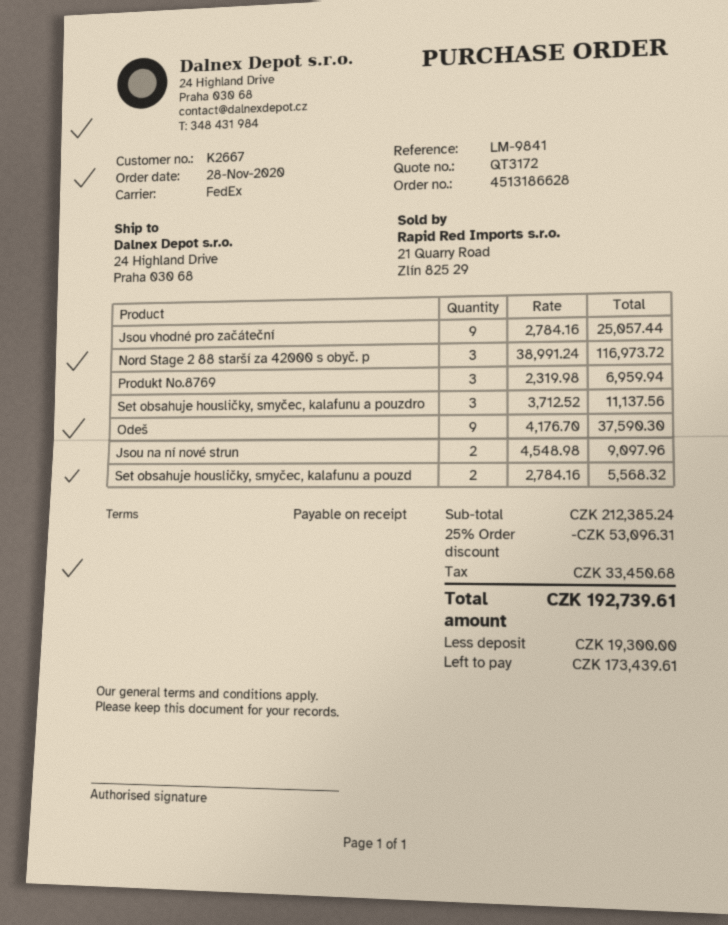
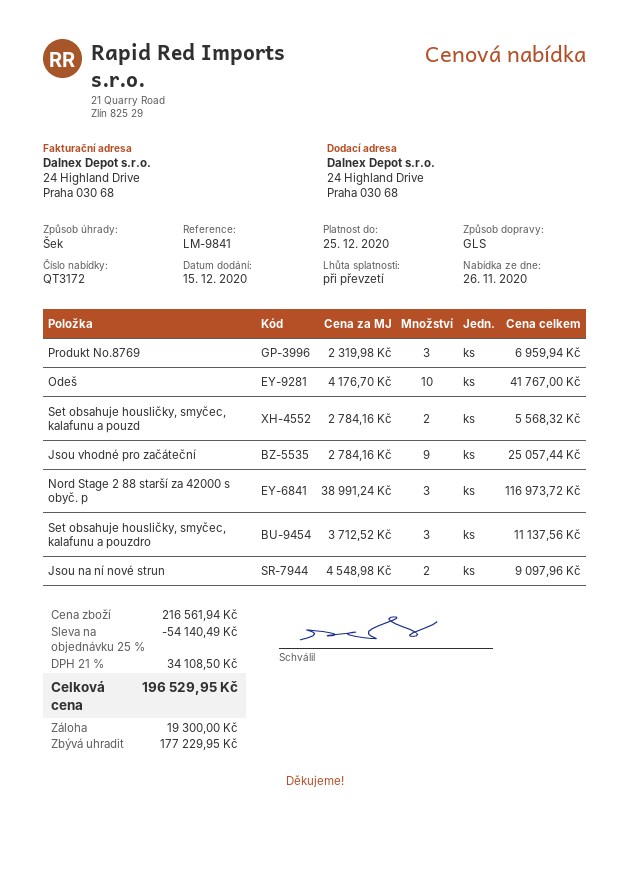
shipping method: FedEx -> GLS
Odeš: 9 x 4176.70 = 37590.30 -> 10 x 4176.70 = 41767.00
subtotal: 212385.24 -> 216561.94
discount: 25% = 53096.31 -> 25% = 54140.49
tax: 33450.68 -> 34108.50
total: 192739.61 -> 196529.95
balance: 173439.61 -> 177229.95

